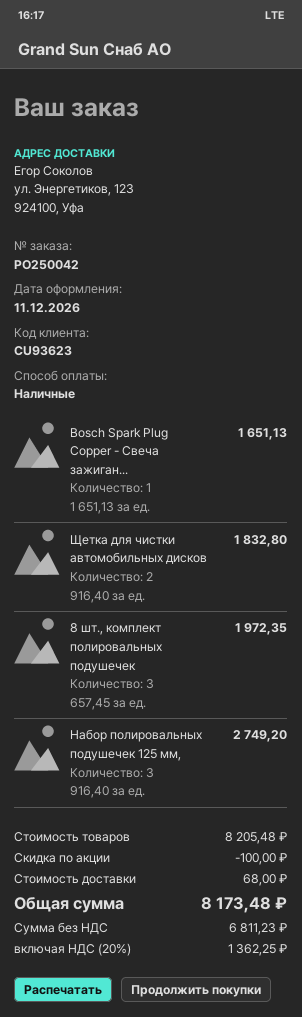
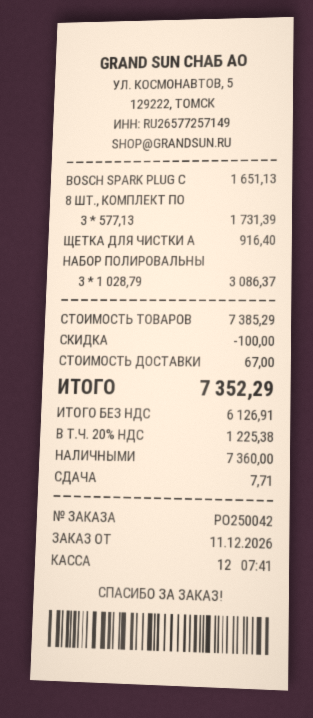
Щетка для чистки автомобильных дисков: 2 x 916.40 = 1832.80 -> 1 x 916.40 = 916.40
8 шт., комплект полировальных подушечек: 3 x 657.45 = 1972.35 -> 3 x 577.13 = 1731.39
Набор полировальных подушечек 125 мм,: 3 x 916.40 = 2749.20 -> 3 x 1028.79 = 3086.37
subtotal: 8205.48 -> 7385.29
shipping: 68.00 -> 67.00
net: 6811.23 -> 6126.91
tax: 20% = 1362.25 -> 20% = 1225.38
total: 8173.48 -> 7352.29

